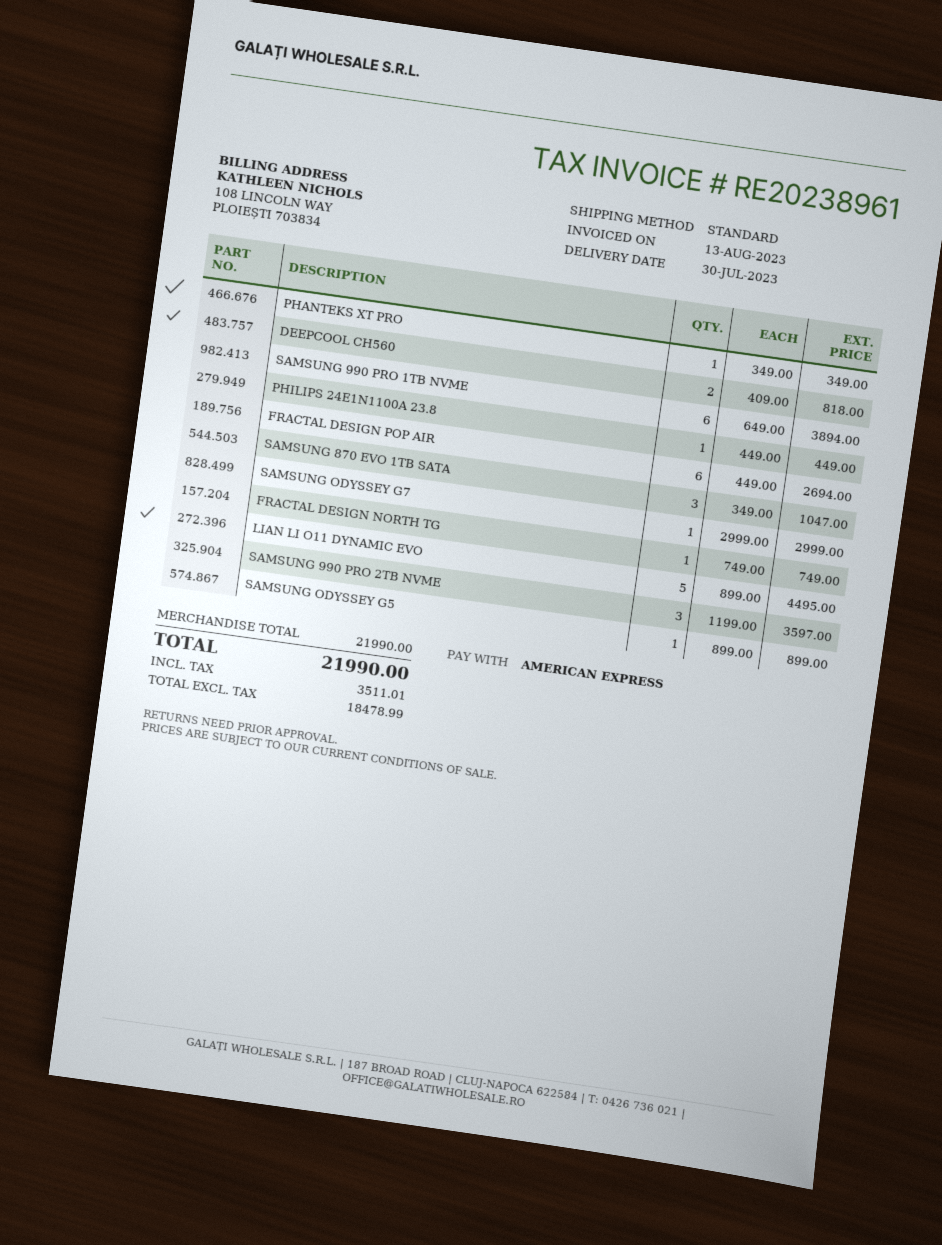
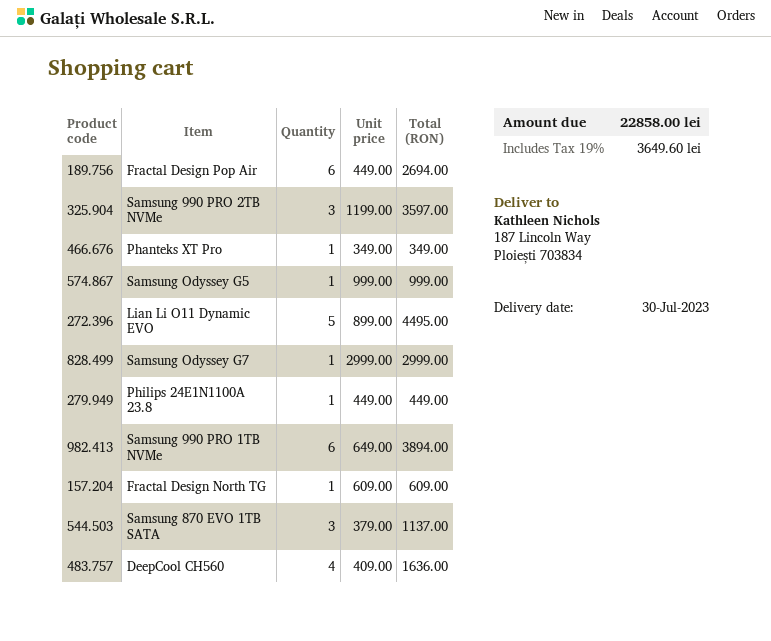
DEEPCOOL CH560: 2 x 409.00 = 818.00 -> 4 x 409.00 = 1636.00
SAMSUNG 870 EVO 1TB SATA: 3 x 349.00 = 1047.00 -> 3 x 379.00 = 1137.00
FRACTAL DESIGN NORTH TG: 1 x 749.00 = 749.00 -> 1 x 609.00 = 609.00
SAMSUNG ODYSSEY G5: 1 x 899.00 = 899.00 -> 1 x 999.00 = 999.00
tax: 3511.01 -> 3649.60
total: 21990.00 -> 22858.00

